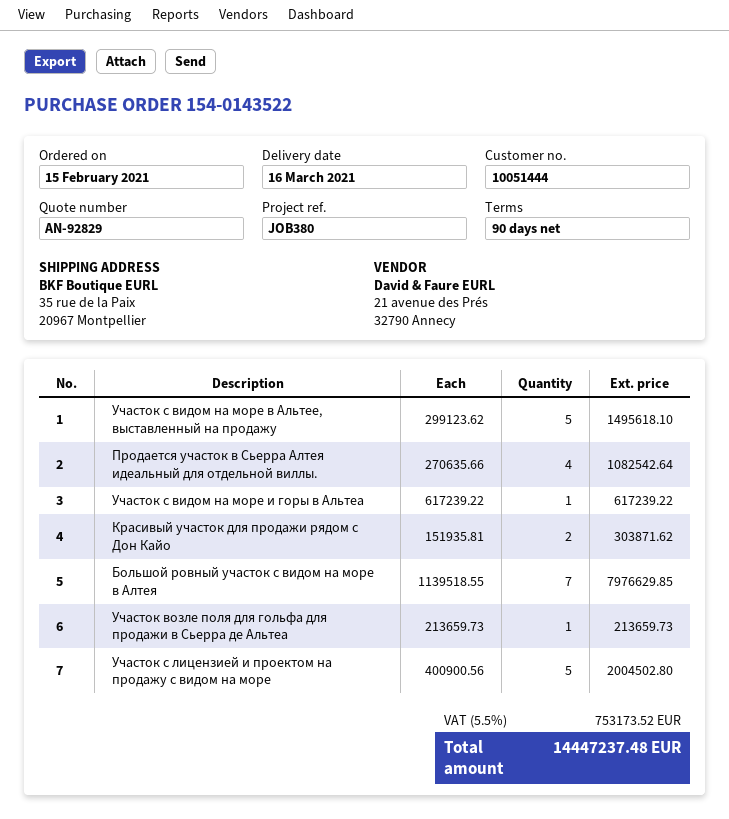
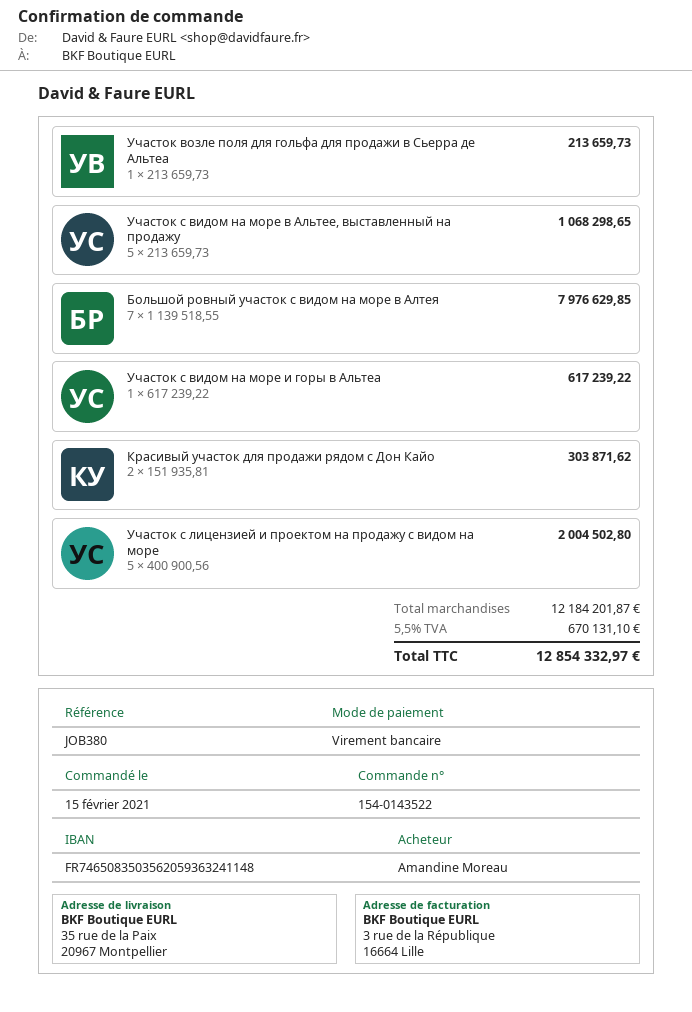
Участок с видом на море в Альтее, выставленный на продажу: 5 x 299123.62 = 1495618.10 -> 5 x 213659.73 = 1068298.65
Продается участок в Сьерра Алтея идеальный для отдельной виллы.: 4 x 270635.66 = 1082542.64 -> none
tax: 5.5% = 753173.52 -> 5.5% = 670131.10
total: 14447237.48 -> 12854332.97

